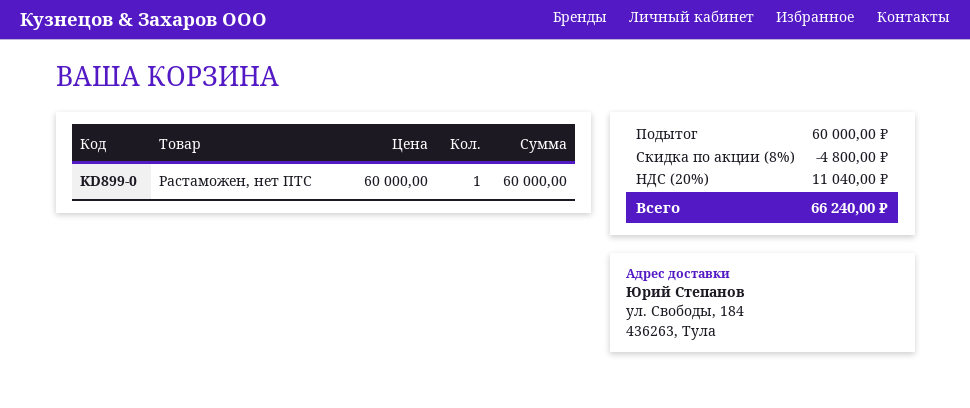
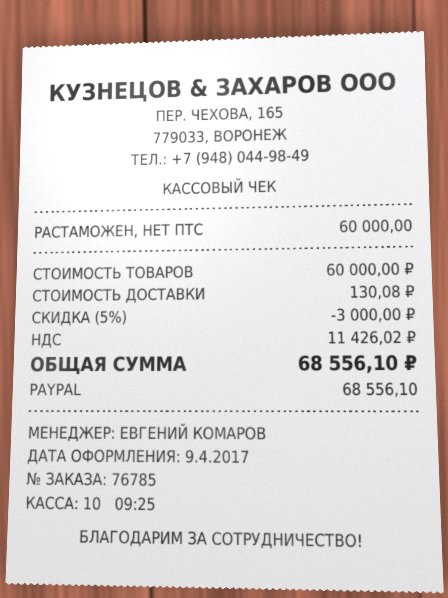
discount: 8% = 4800.00 -> 5% = 3000.00
shipping: none -> 130.08
tax: 11040.00 -> 11426.02
total: 66240.00 -> 68556.10

